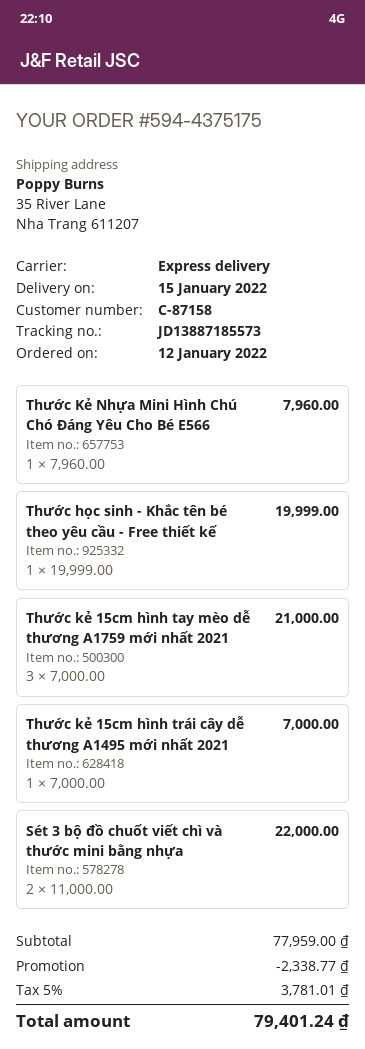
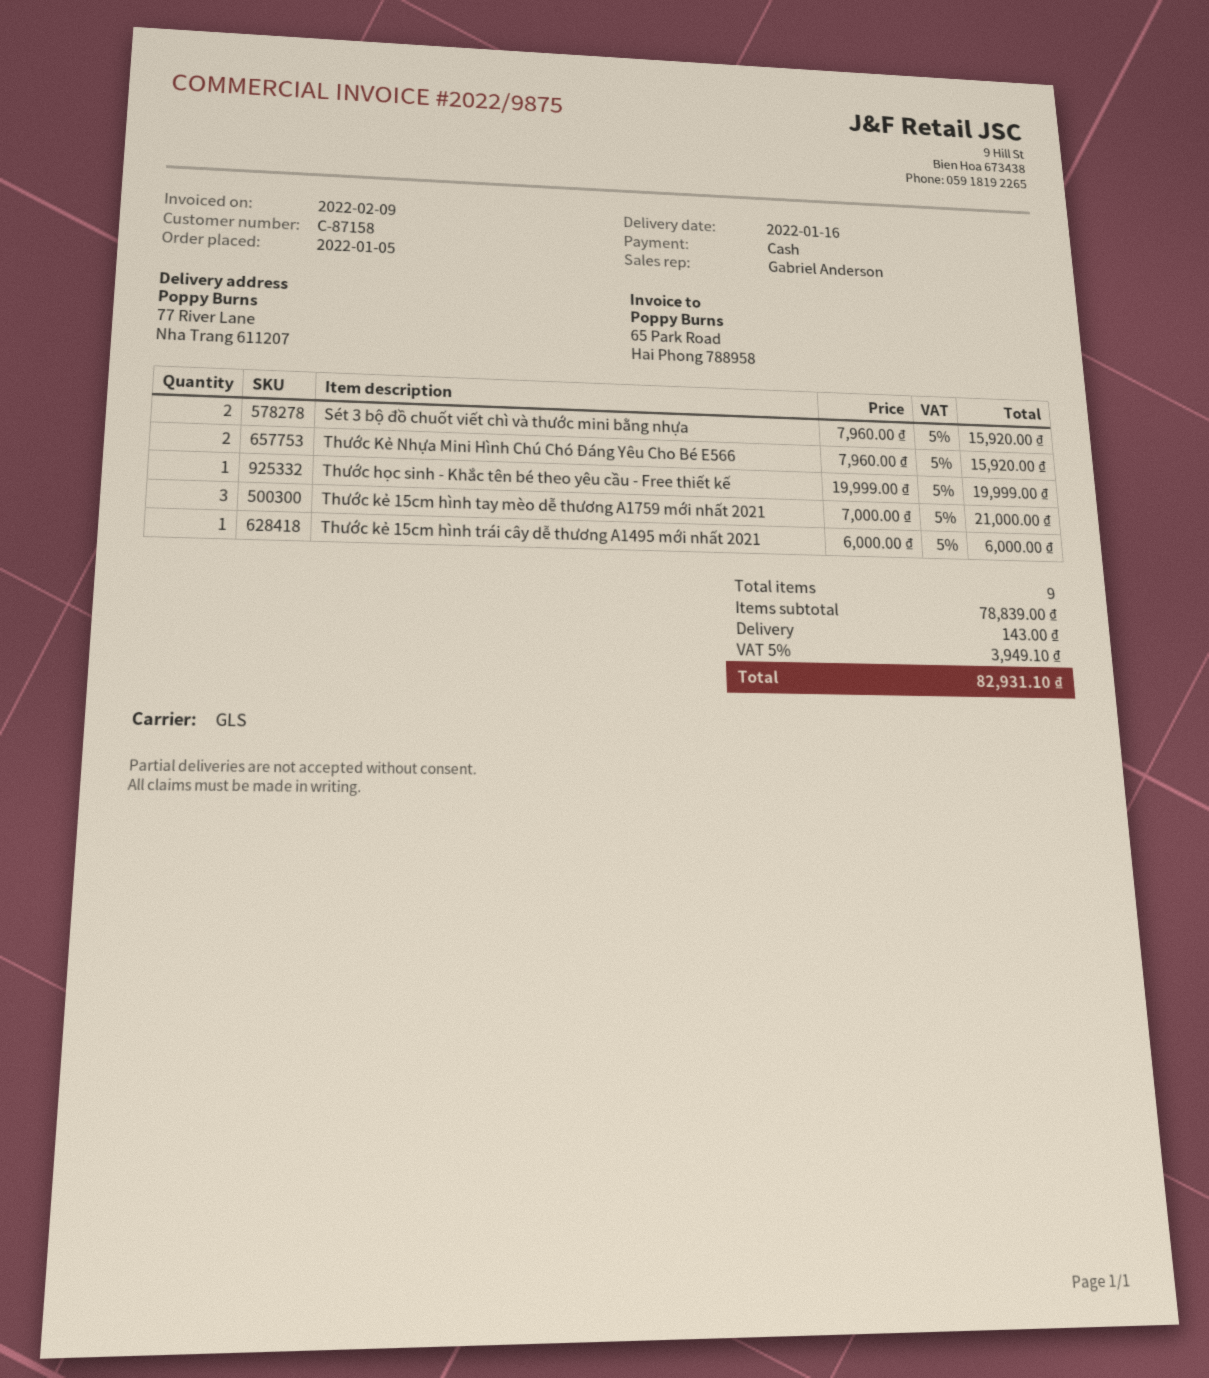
order date: 2022-01-12 -> 2022-01-05
delivery date: 2022-01-15 -> 2022-01-16
shipping method: express -> GLS
ship to: 35 River Lane, Nha Trang 611207 -> 77 River Lane, Nha Trang 611207
Thước Kẻ Nhựa Mini Hình Chú Chó Đáng Yêu Cho Bé E566: 1 x 7960.00 = 7960.00 -> 2 x 7960.00 = 15920.00
Thước kẻ 15cm hình trái cây dễ thương A1495 mới nhất 2021: 1 x 7000.00 = 7000.00 -> 1 x 6000.00 = 6000.00
Sét 3 bộ đồ chuốt viết chì và thước mini bằng nhựa: 2 x 11000.00 = 22000.00 -> 2 x 7960.00 = 15920.00
subtotal: 77959.00 -> 78839.00
discount: 2338.77 -> none
shipping: none -> 143.00
tax: 5% = 3781.01 -> 5% = 3949.10
total: 79401.24 -> 82931.10

